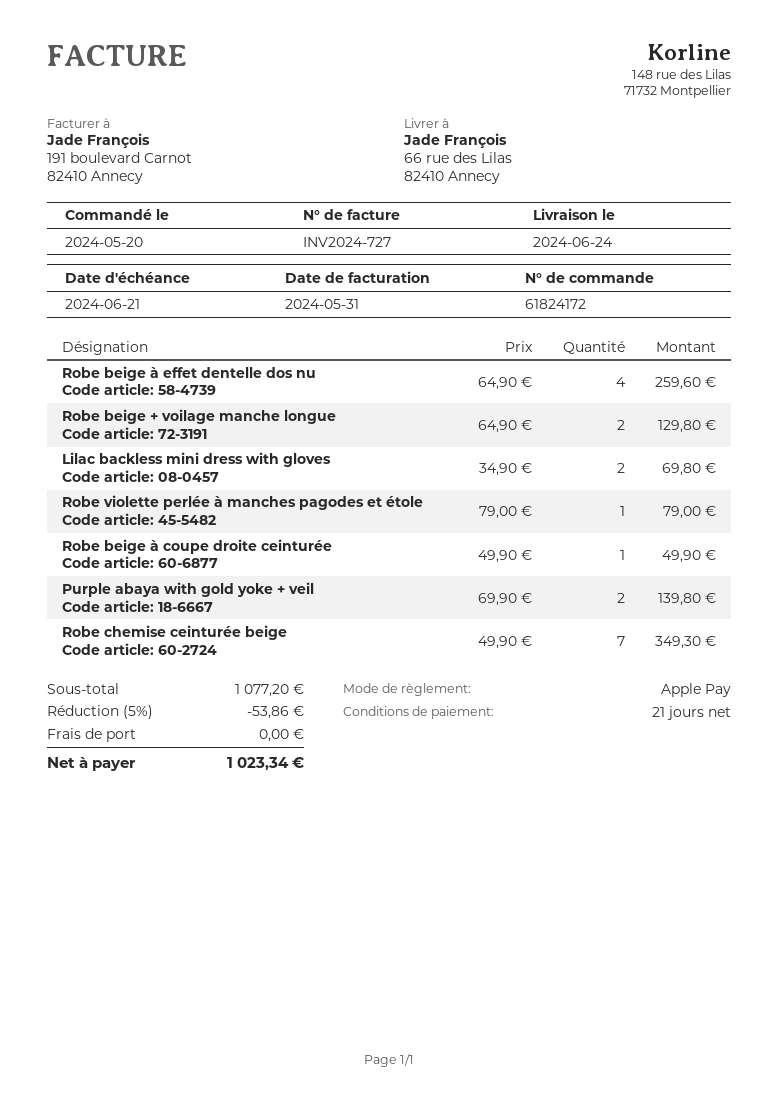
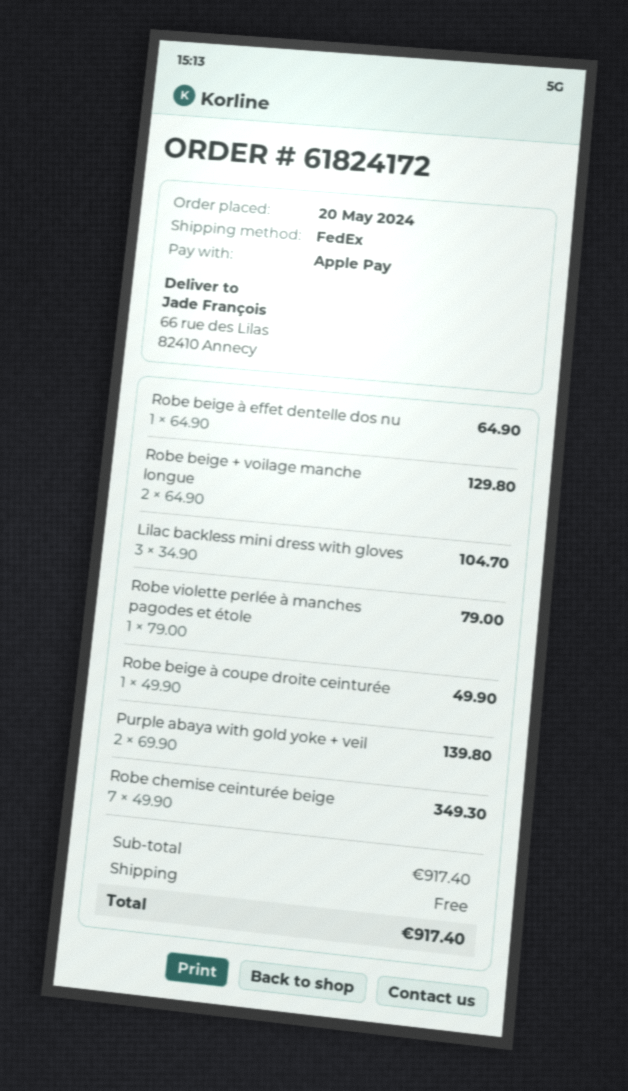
Robe beige à effet dentelle dos nu: 4 x 64.90 = 259.60 -> 1 x 64.90 = 64.90
Lilac backless mini dress with gloves: 2 x 34.90 = 69.80 -> 3 x 34.90 = 104.70
subtotal: 1077.20 -> 917.40
discount: 5% = 53.86 -> none
total: 1023.34 -> 917.40

